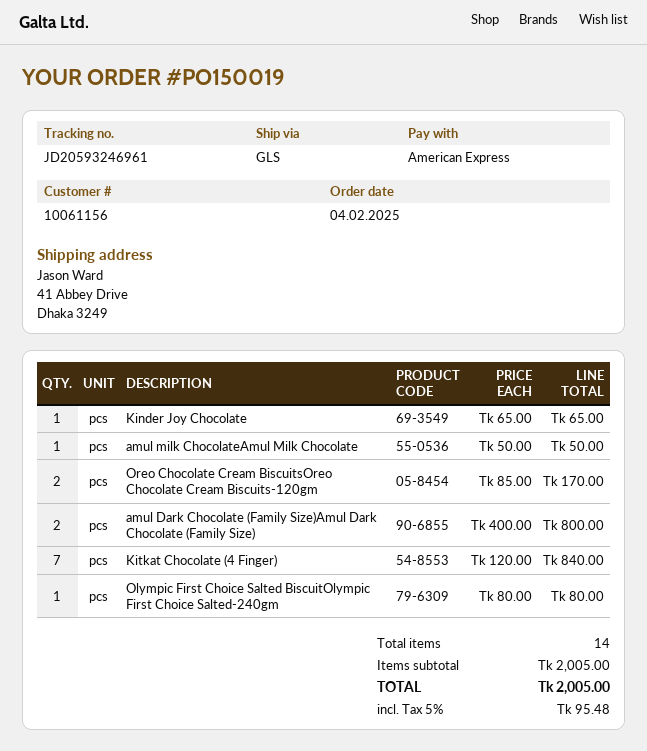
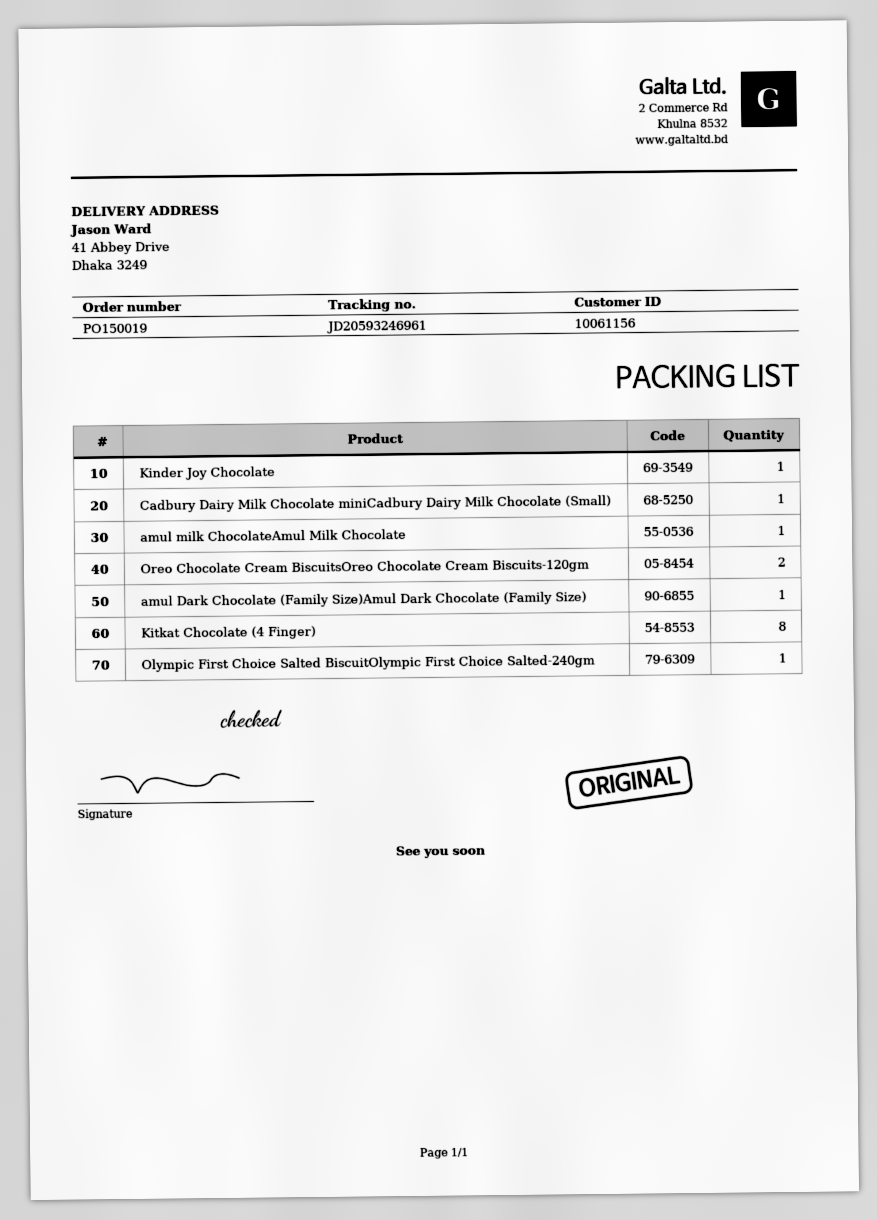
amul Dark Chocolate (Family Size)Amul Dark Chocolate (Family Size): 2 -> 1
Kitkat Chocolate (4 Finger): 7 -> 8
Cadbury Dairy Milk Chocolate miniCadbury Dairy Milk Chocolate (Small): none -> 1

